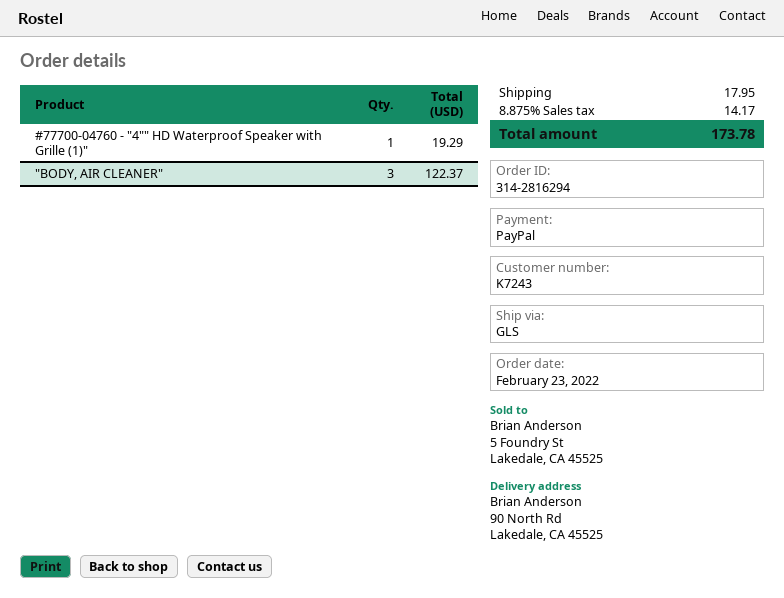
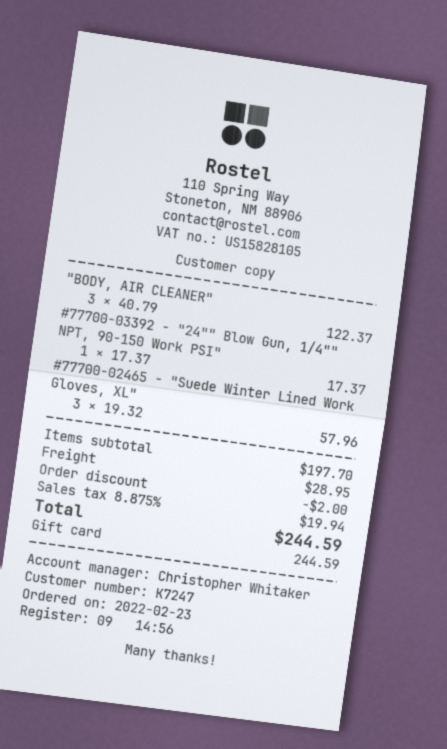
customer number: K7243 -> K7247
payment method: PayPal -> gift card
#77700-04760 - "4"" HD Waterproof Speaker with Grille (1)": 1 for 19.29 -> none
#77700-03392 - "24"" Blow Gun, 1/4"" NPT, 90-150 Work PSI": none -> 1 for 17.37
#77700-02465 - "Suede Winter Lined Work Gloves, XL": none -> 3 for 57.96
discount: none -> 2.00
shipping: 17.95 -> 28.95
tax: 8.875% = 14.17 -> 8.875% = 19.94
total: 173.78 -> 244.59

